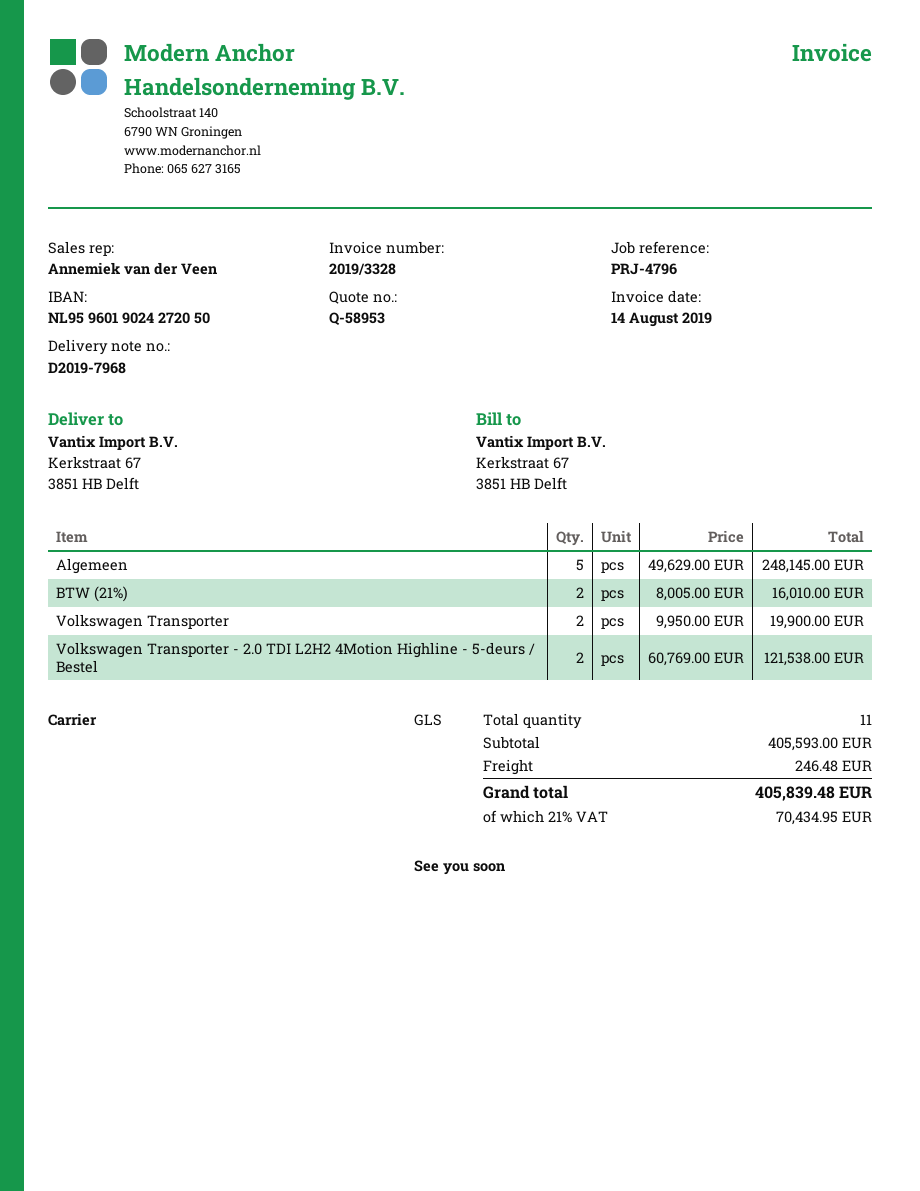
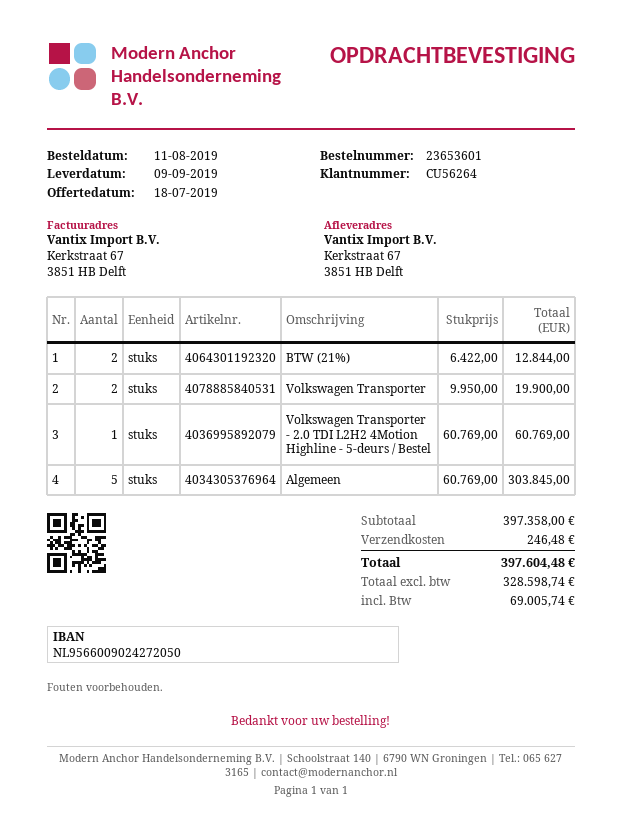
bank account: NL9596019024272050 -> NL9566009024272050
Algemeen: 5 x 49629.00 = 248145.00 -> 5 x 60769.00 = 303845.00
BTW (21%): 2 x 8005.00 = 16010.00 -> 2 x 6422.00 = 12844.00
Volkswagen Transporter - 2.0 TDI L2H2 4Motion Highline - 5-deurs / Bestel: 2 x 60769.00 = 121538.00 -> 1 x 60769.00 = 60769.00
subtotal: 405593.00 -> 397358.00
tax: 70434.95 -> 69005.74
total: 405839.48 -> 397604.48

